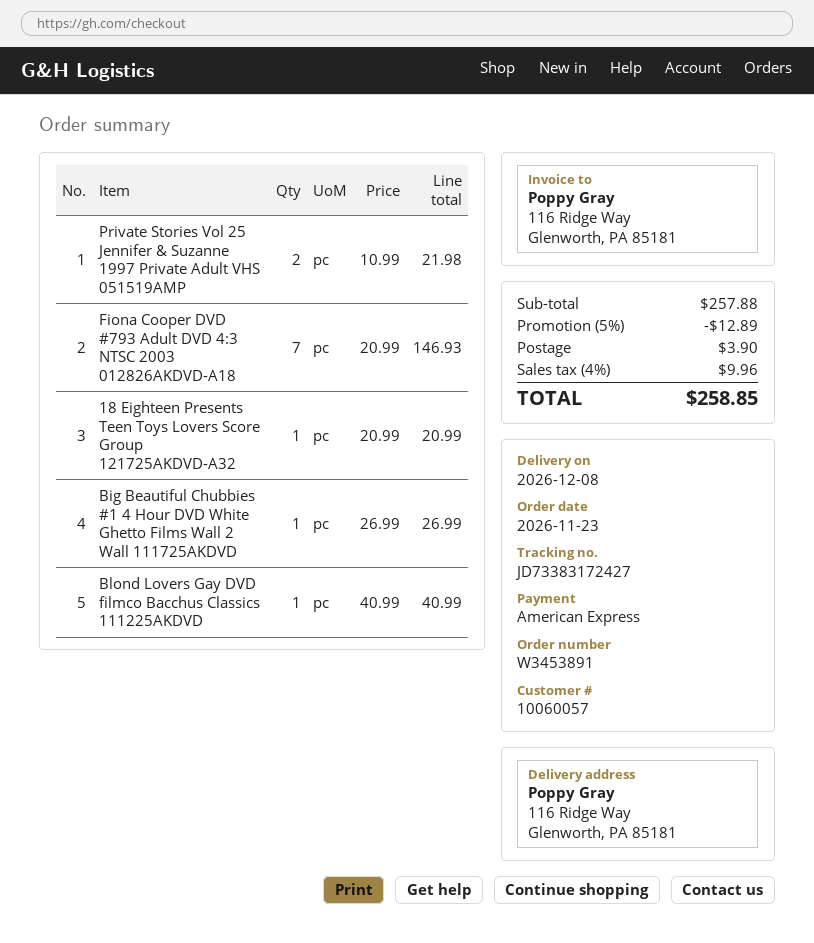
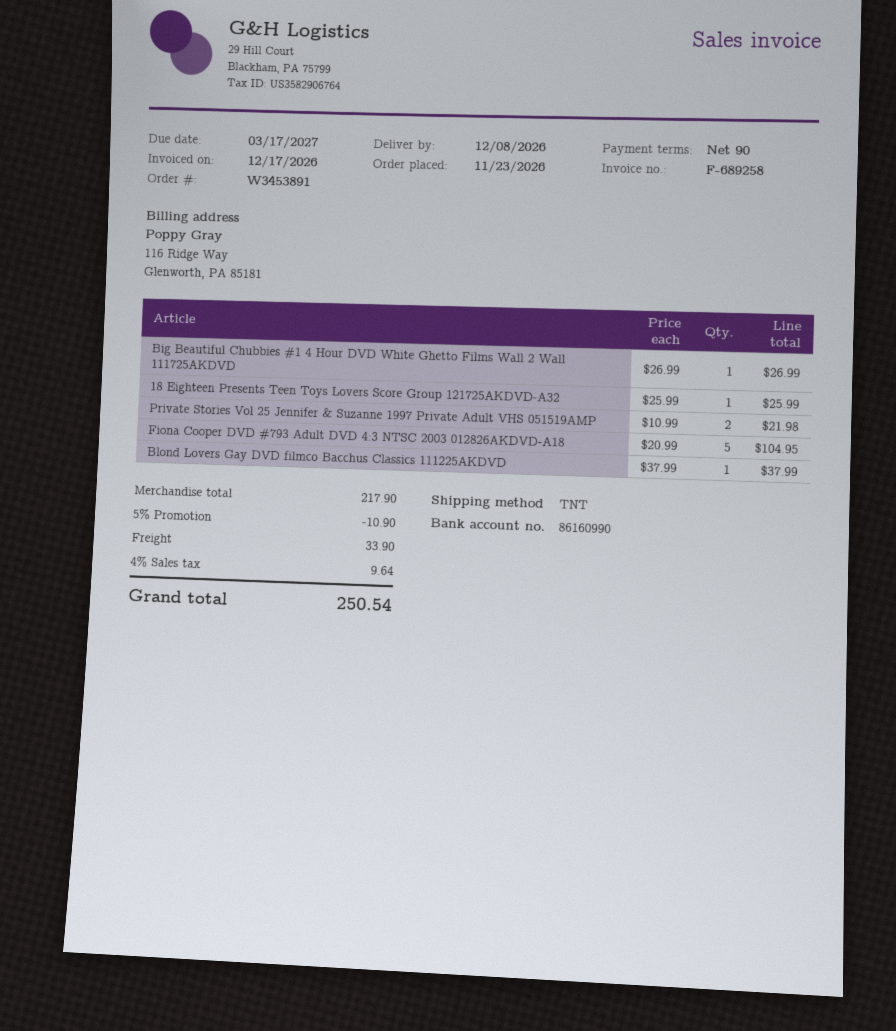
Fiona Cooper DVD #793 Adult DVD 4:3 NTSC 2003 012826AKDVD-A18: 7 x 20.99 = 146.93 -> 5 x 20.99 = 104.95
18 Eighteen Presents Teen Toys Lovers Score Group 121725AKDVD-A32: 1 x 20.99 = 20.99 -> 1 x 25.99 = 25.99
Blond Lovers Gay DVD filmco Bacchus Classics 111225AKDVD: 1 x 40.99 = 40.99 -> 1 x 37.99 = 37.99
subtotal: 257.88 -> 217.90
discount: 5% = 12.89 -> 5% = 10.90
shipping: 3.90 -> 33.90
tax: 4% = 9.96 -> 4% = 9.64
total: 258.85 -> 250.54

